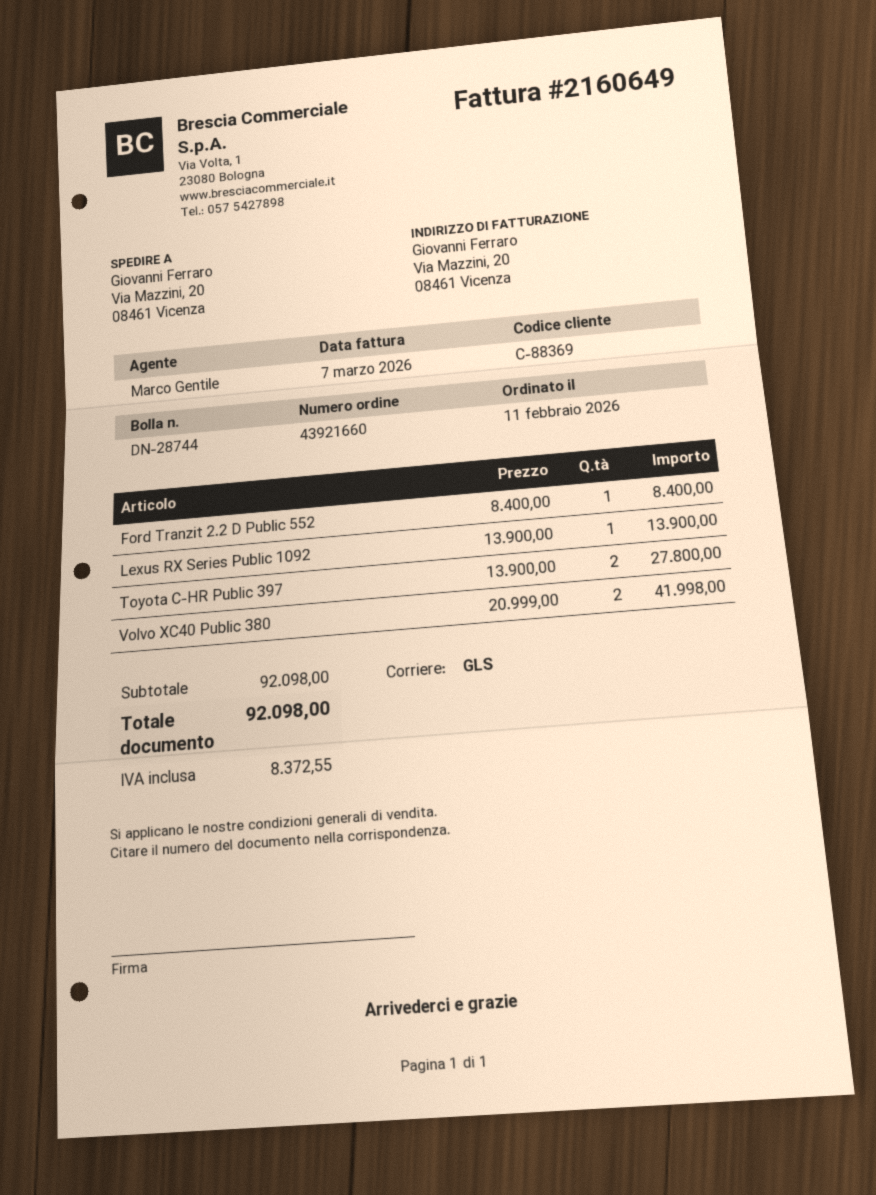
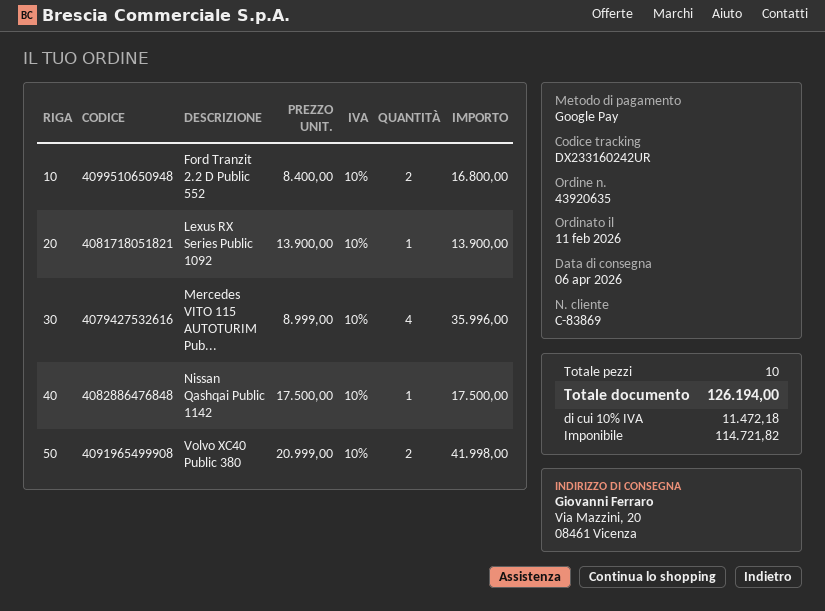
order number: 43921660 -> 43920635
customer number: C-88369 -> C-83869
Ford Tranzit 2.2 D Public 552: 1 x 8400.00 = 8400.00 -> 2 x 8400.00 = 16800.00
Toyota C-HR Public 397: 2 x 13900.00 = 27800.00 -> none
Mercedes VITO 115 AUTOTURIM Pub...: none -> 4 x 8999.00 = 35996.00
Nissan Qashqai Public 1142: none -> 1 x 17500.00 = 17500.00
tax: 8372.55 -> 11472.18
total: 92098.00 -> 126194.00

